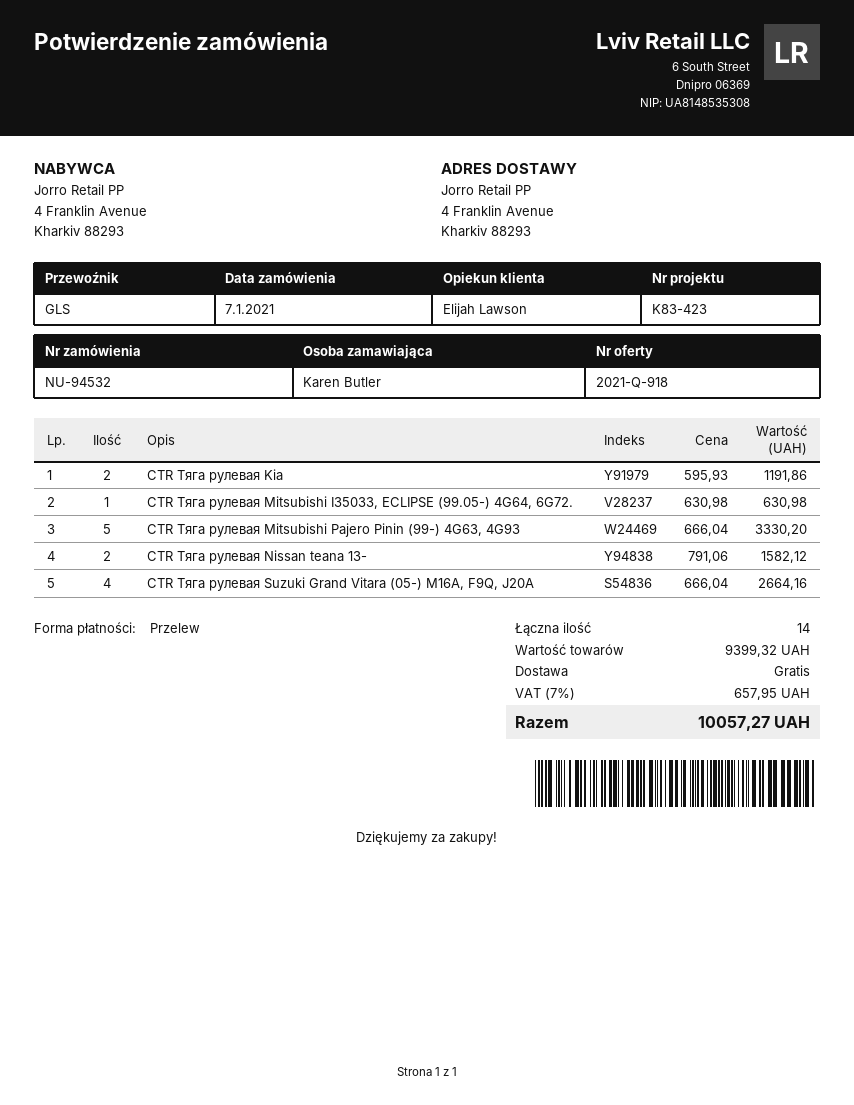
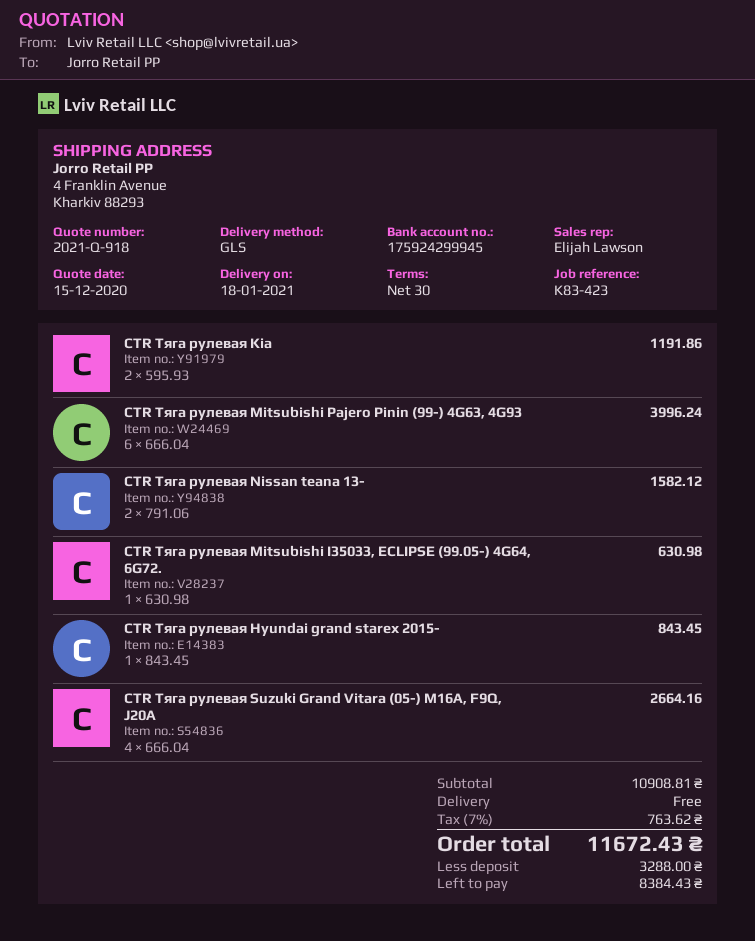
CTR Тяга рулевая Mitsubishi Pajero Pinin (99-) 4G63, 4G93: 5 x 666.04 = 3330.20 -> 6 x 666.04 = 3996.24
CTR Тяга рулевая Hyundai grand starex 2015-: none -> 1 x 843.45 = 843.45
subtotal: 9399.32 -> 10908.81
tax: 7% = 657.95 -> 7% = 763.62
total: 10057.27 -> 11672.43

